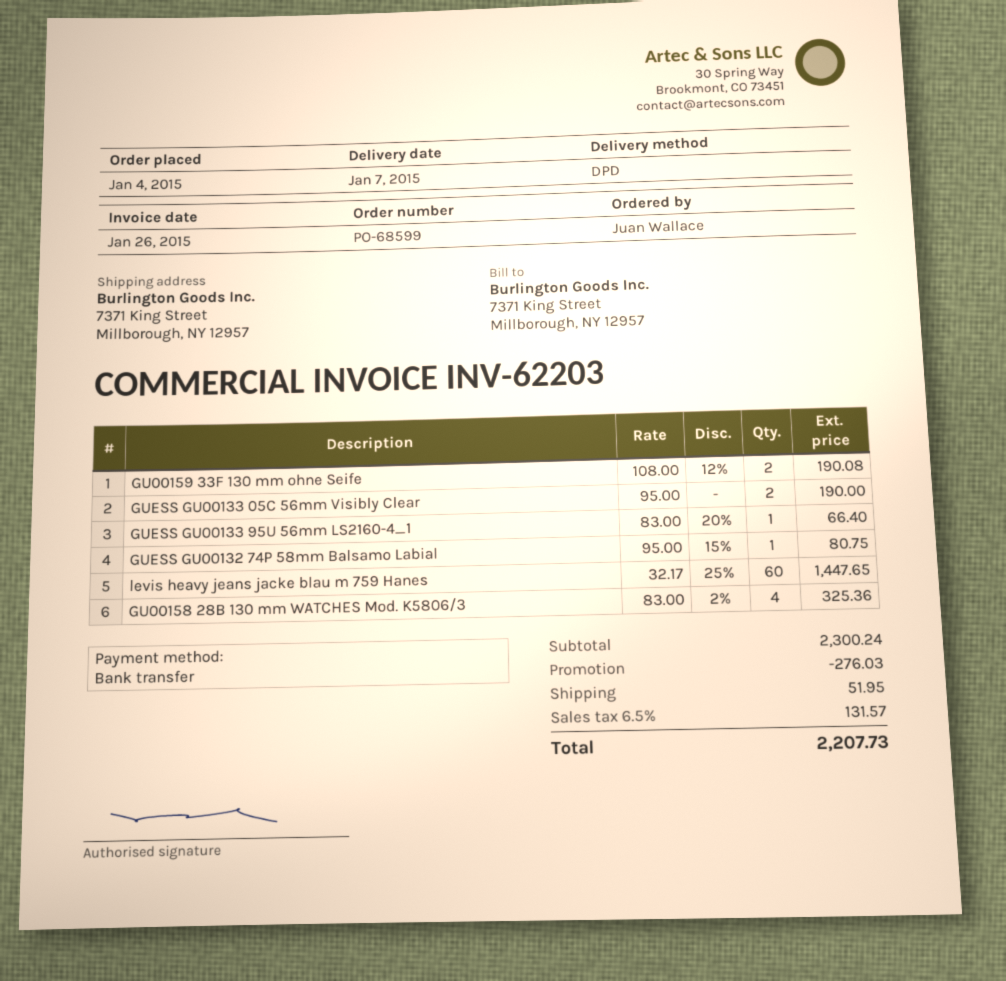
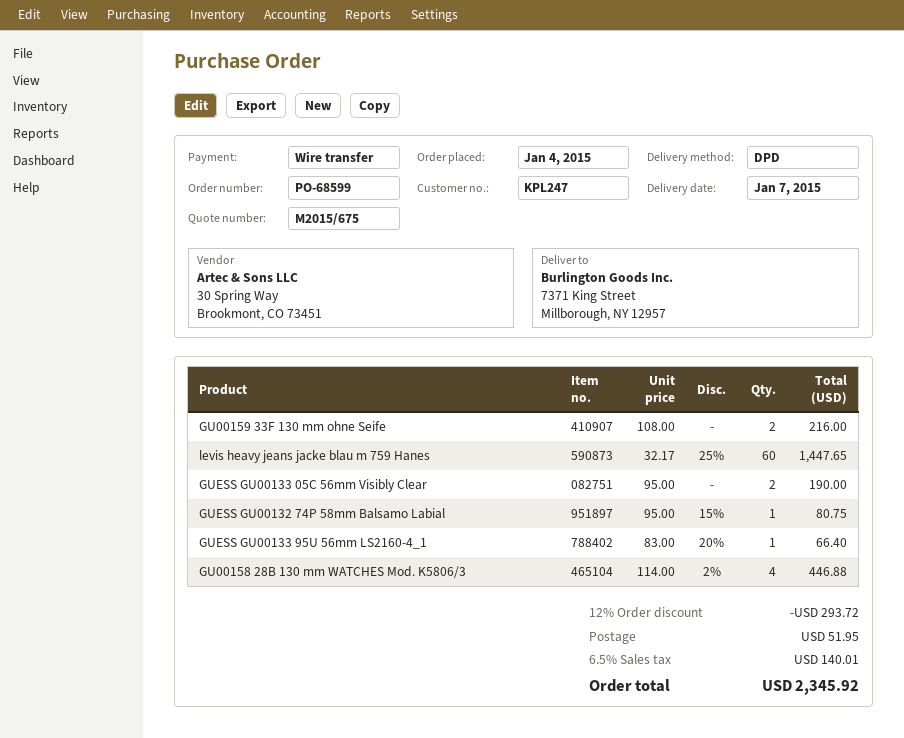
GU00159 33F 130 mm ohne Seife: 2 x 108.00 - 12% = 190.08 -> 2 x 108.00 = 216.00
GU00158 28B 130 mm WATCHES Mod. K5806/3: 4 x 83.00 - 2% = 325.36 -> 4 x 114.00 - 2% = 446.88
discount: 276.03 -> 293.72
tax: 6.5% = 131.57 -> 6.5% = 140.01
total: 2207.73 -> 2345.92

